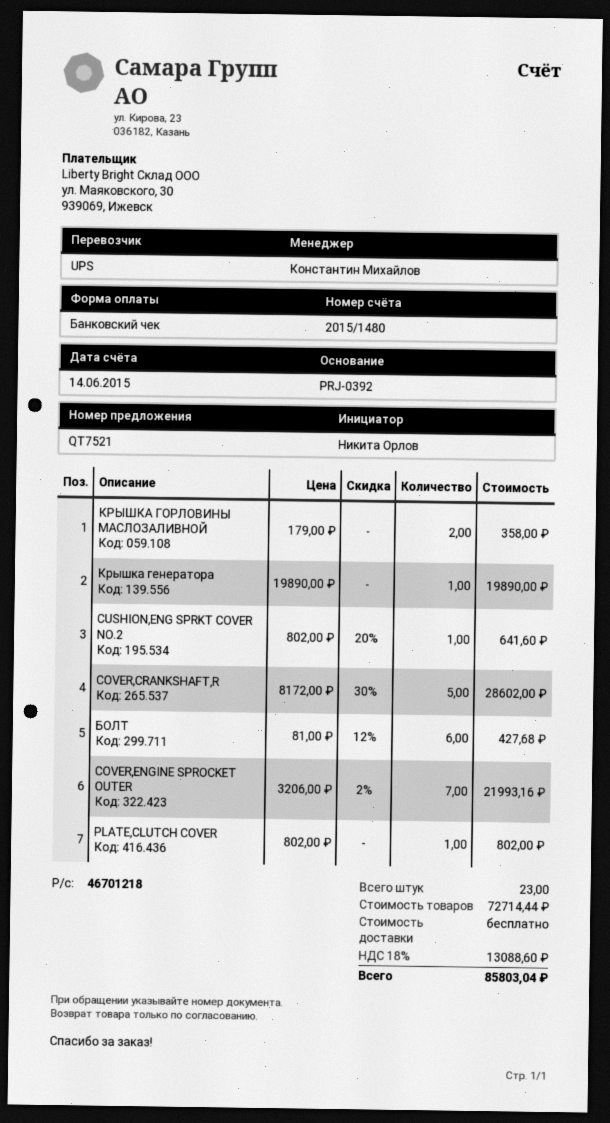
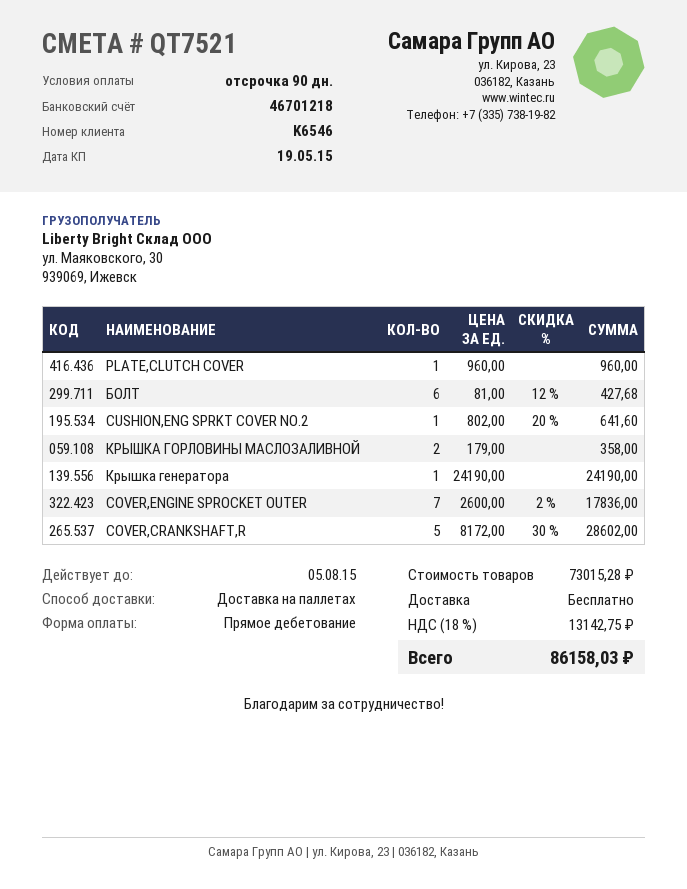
payment method: cheque -> direct debit
shipping method: UPS -> pallet freight
Крышка генератора: 1 x 19890.00 = 19890.00 -> 1 x 24190.00 = 24190.00
COVER,ENGINE SPROCKET OUTER: 7 x 3206.00 - 2% = 21993.16 -> 7 x 2600.00 - 2% = 17836.00
PLATE,CLUTCH COVER: 1 x 802.00 = 802.00 -> 1 x 960.00 = 960.00
subtotal: 72714.44 -> 73015.28
tax: 18% = 13088.60 -> 18% = 13142.75
total: 85803.04 -> 86158.03

